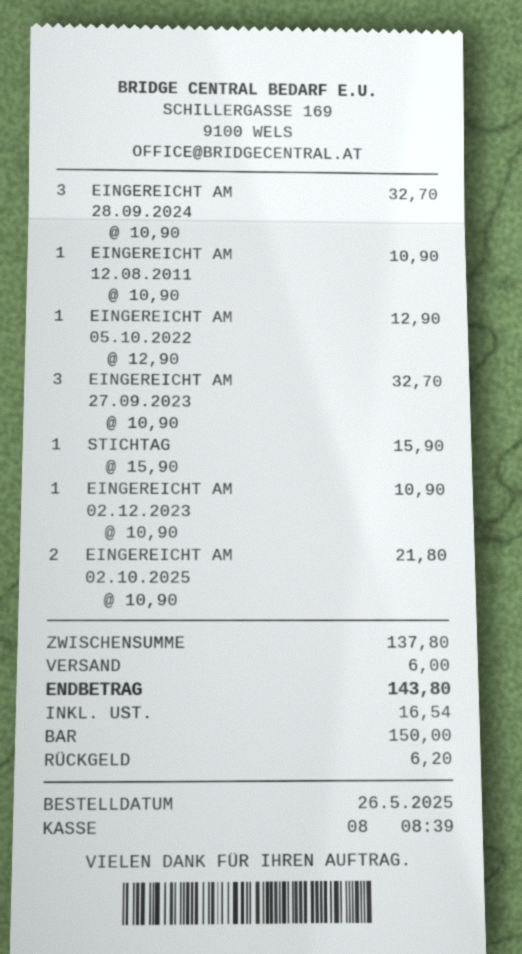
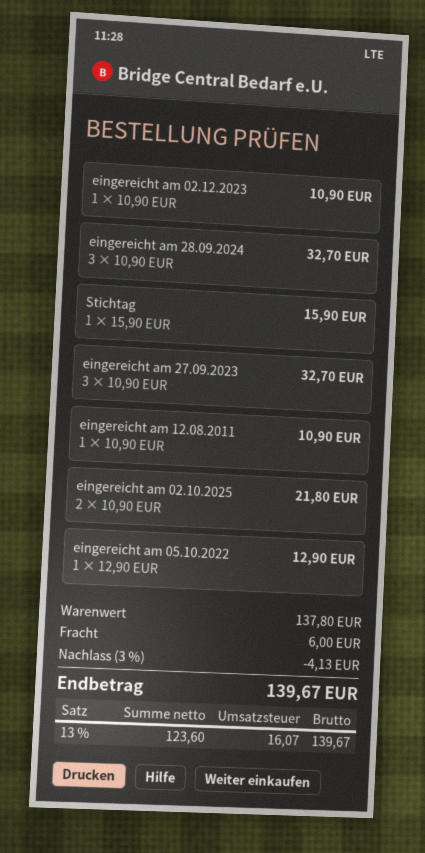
discount: none -> 3% = 4.13
tax: 16.54 -> 16.07
total: 143.80 -> 139.67

